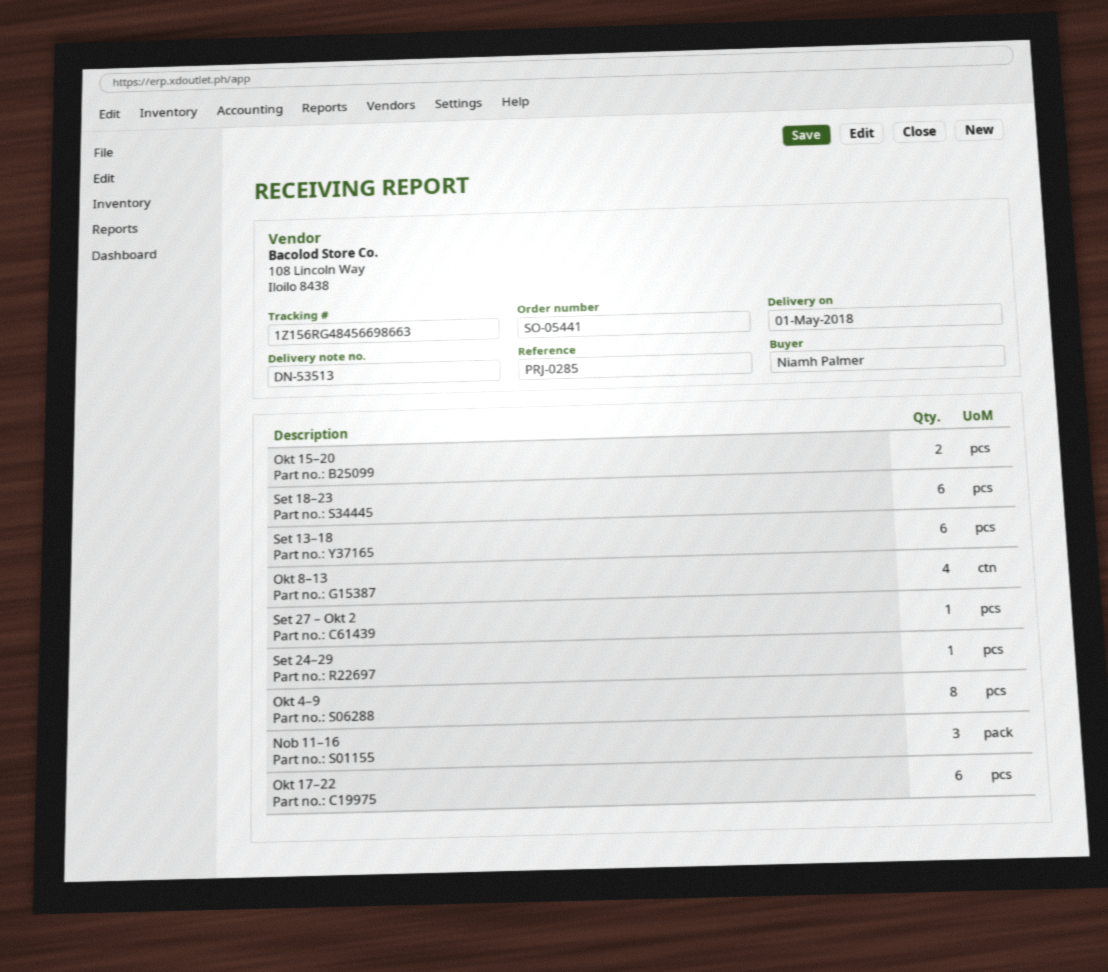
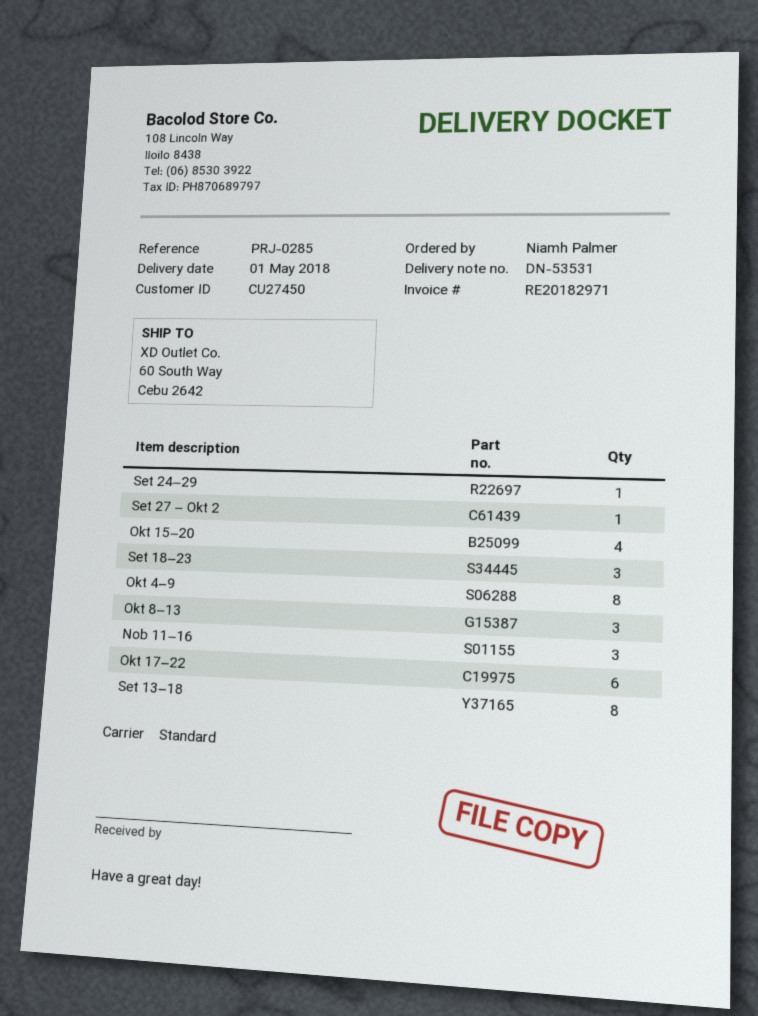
delivery note number: DN-53513 -> DN-53531
Okt 15–20: 2 -> 4
Set 18–23: 6 -> 3
Set 13–18: 6 -> 8
Okt 8–13: 4 -> 3

